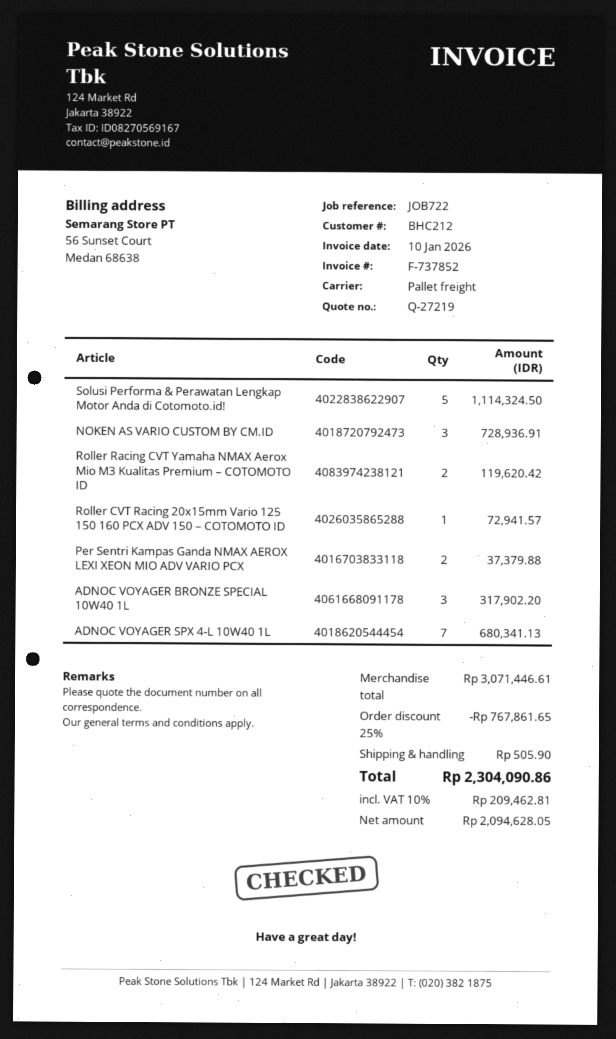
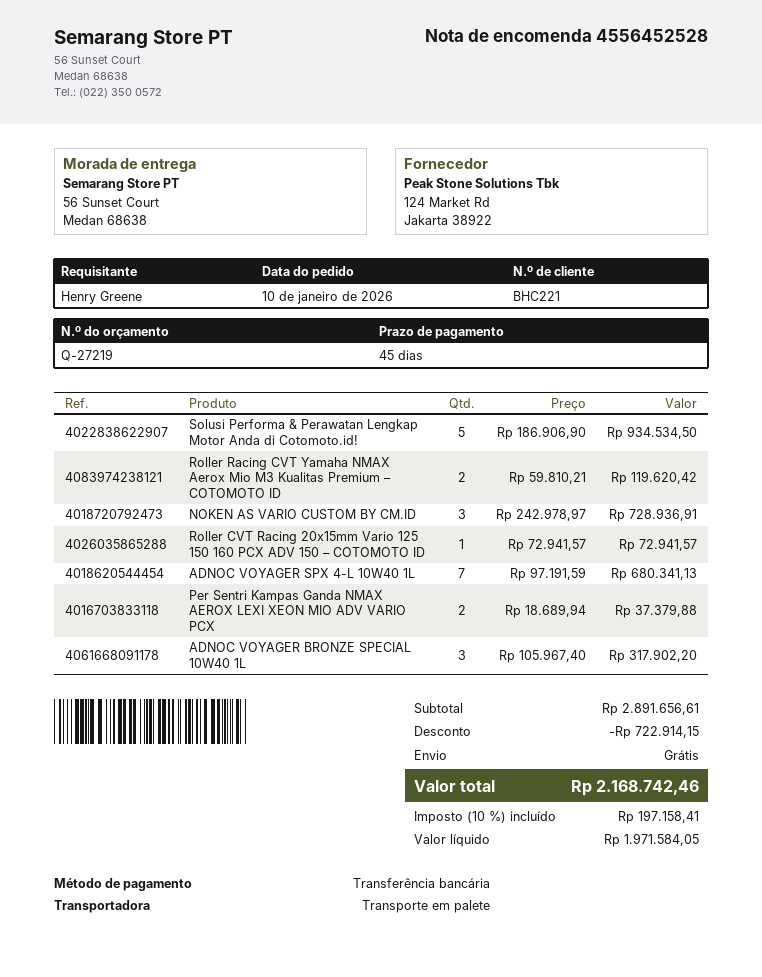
customer number: BHC212 -> BHC221
Solusi Performa & Perawatan Lengkap Motor Anda di Cotomoto.id!: 5 for 1114324.50 -> 5 for 934534.50
subtotal: 3071446.61 -> 2891656.61
discount: 767861.65 -> 722914.15
shipping: 505.90 -> 0.00
net: 2094628.05 -> 1971584.05
tax: 10% = 209462.81 -> 10% = 197158.41
total: 2304090.86 -> 2168742.46

